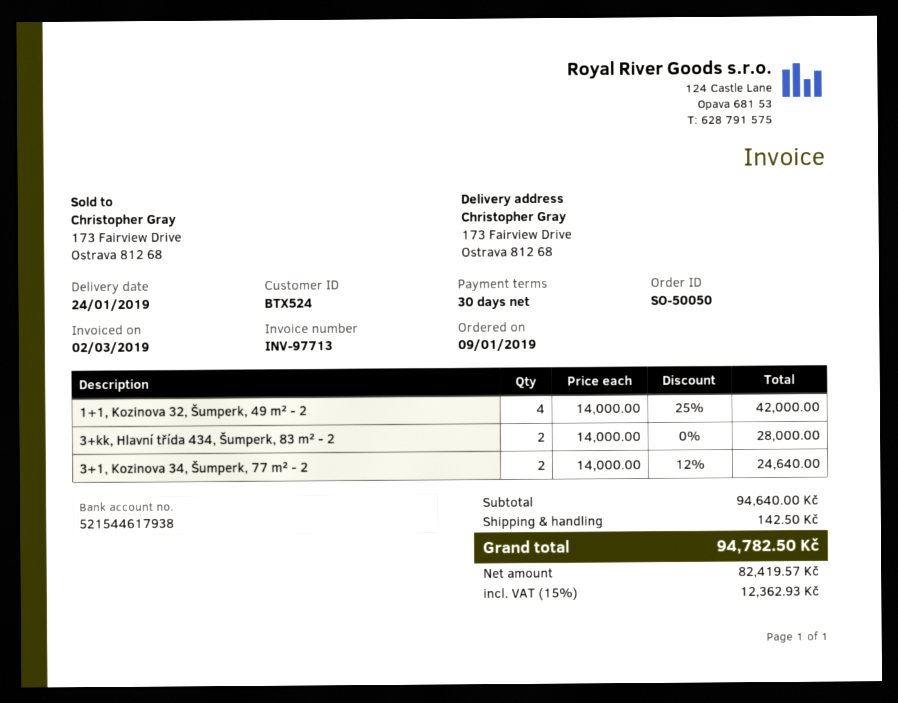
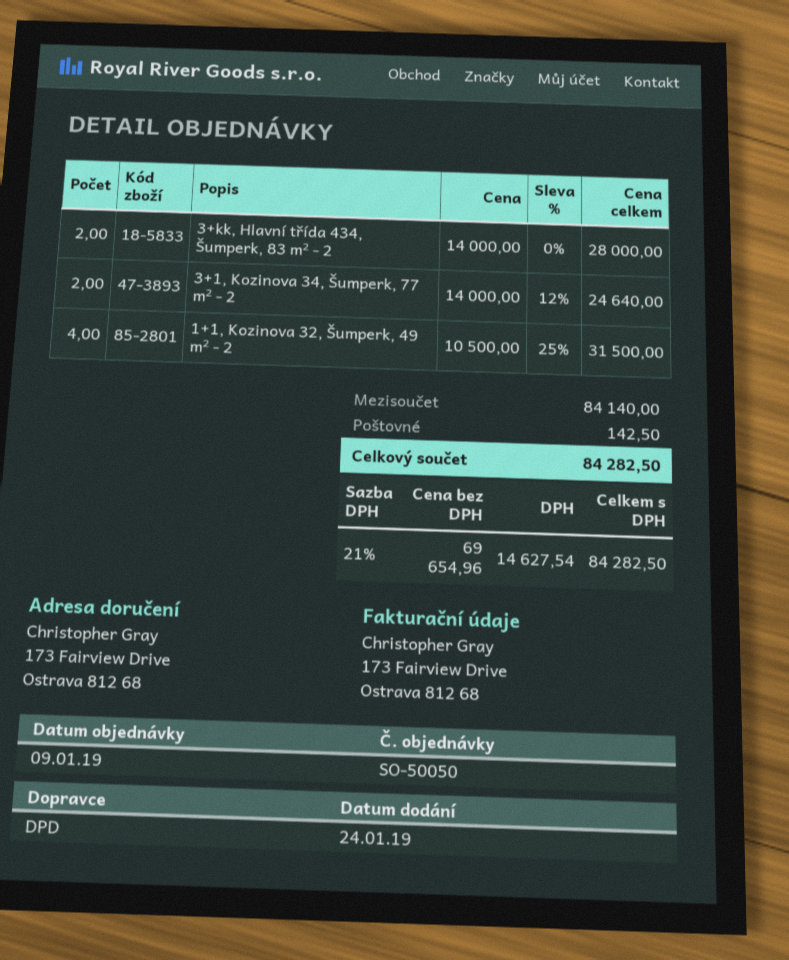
1+1, Kozinova 32, Šumperk, 49 m² - 2: 4 x 14000.00 - 25% = 42000.00 -> 4 x 10500.00 - 25% = 31500.00
subtotal: 94640.00 -> 84140.00
net: 82419.57 -> 69654.96
tax: 15% = 12362.93 -> 21% = 14627.54
total: 94782.50 -> 84282.50

